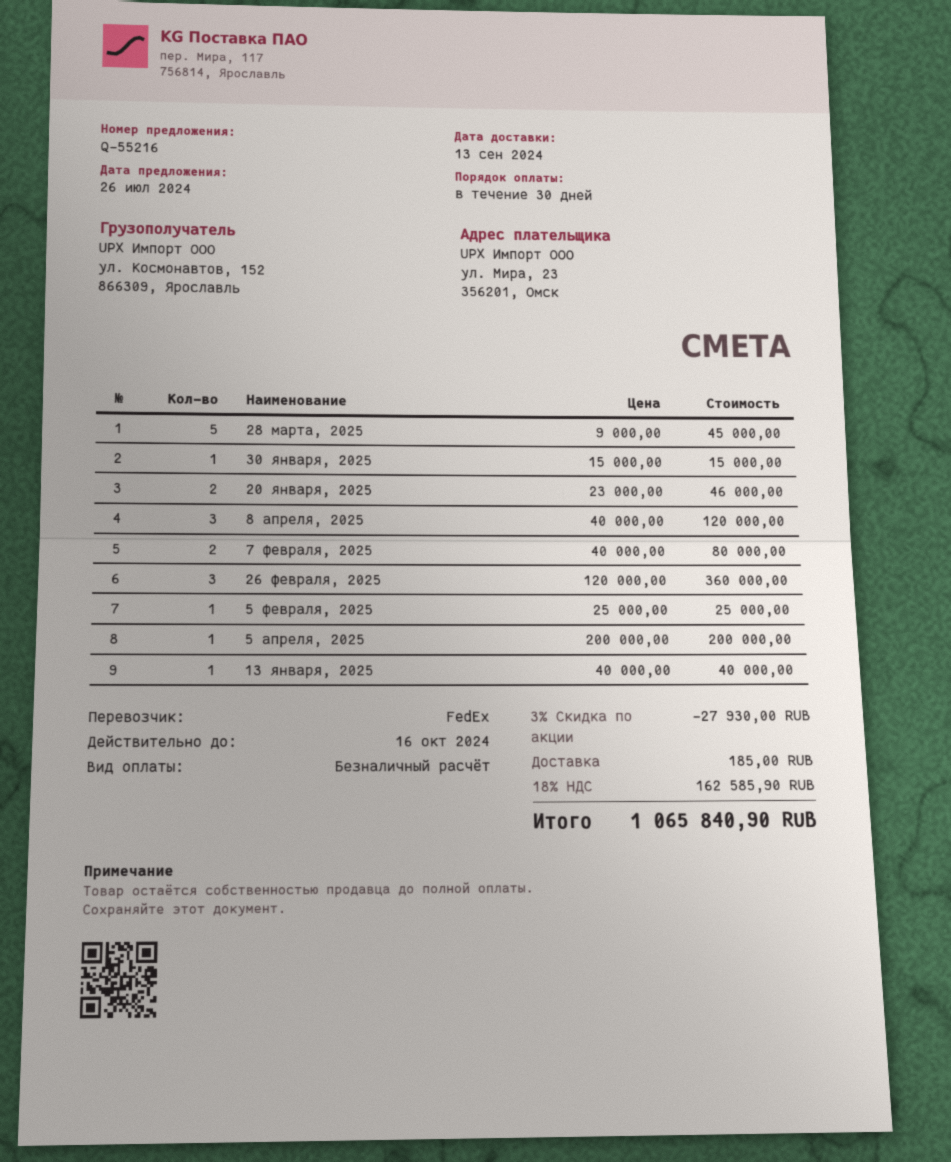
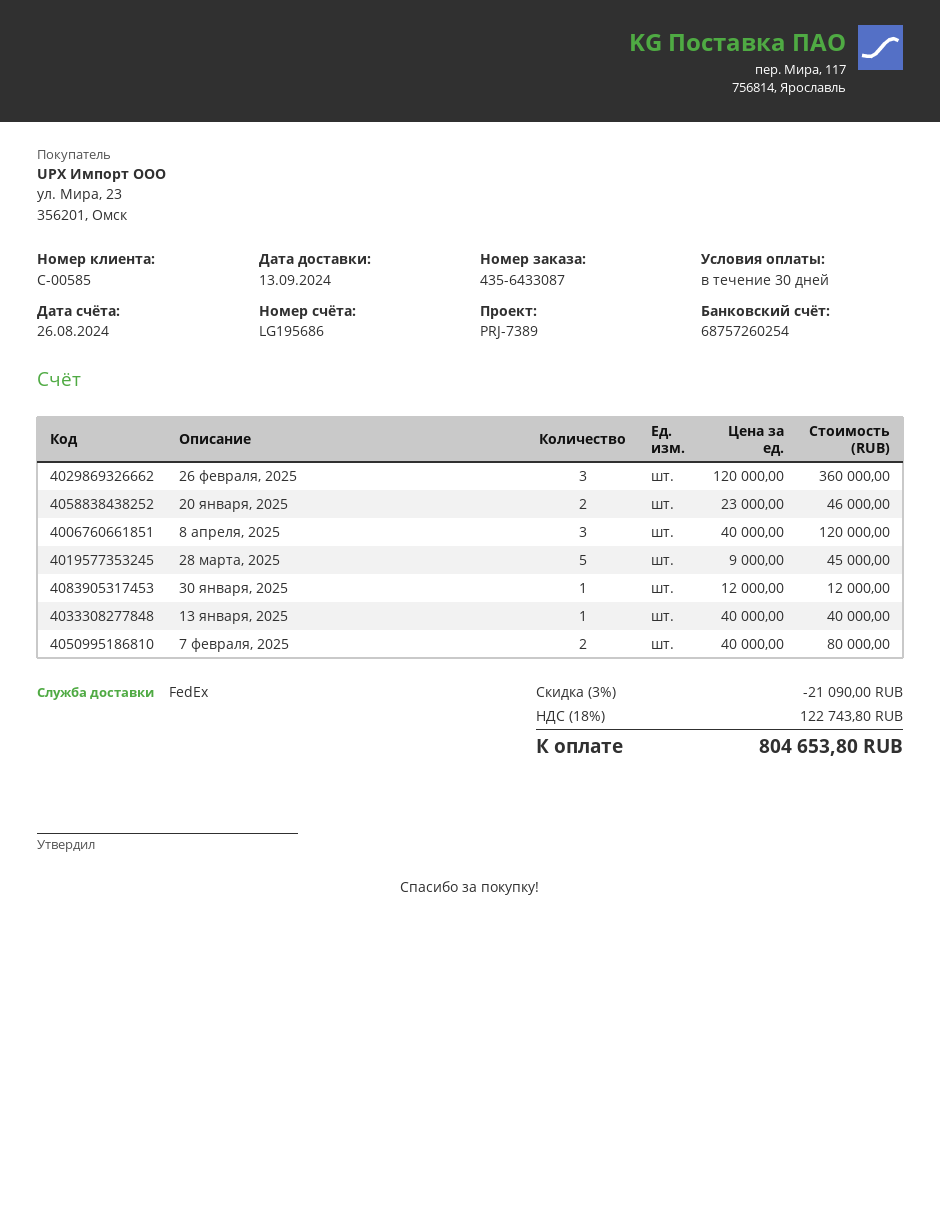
30 января, 2025: 1 x 15000.00 = 15000.00 -> 1 x 12000.00 = 12000.00
5 февраля, 2025: 1 x 25000.00 = 25000.00 -> none
5 апреля, 2025: 1 x 200000.00 = 200000.00 -> none
discount: 3% = 27930.00 -> 3% = 21090.00
shipping: 185.00 -> none
tax: 18% = 162585.90 -> 18% = 122743.80
total: 1065840.90 -> 804653.80

